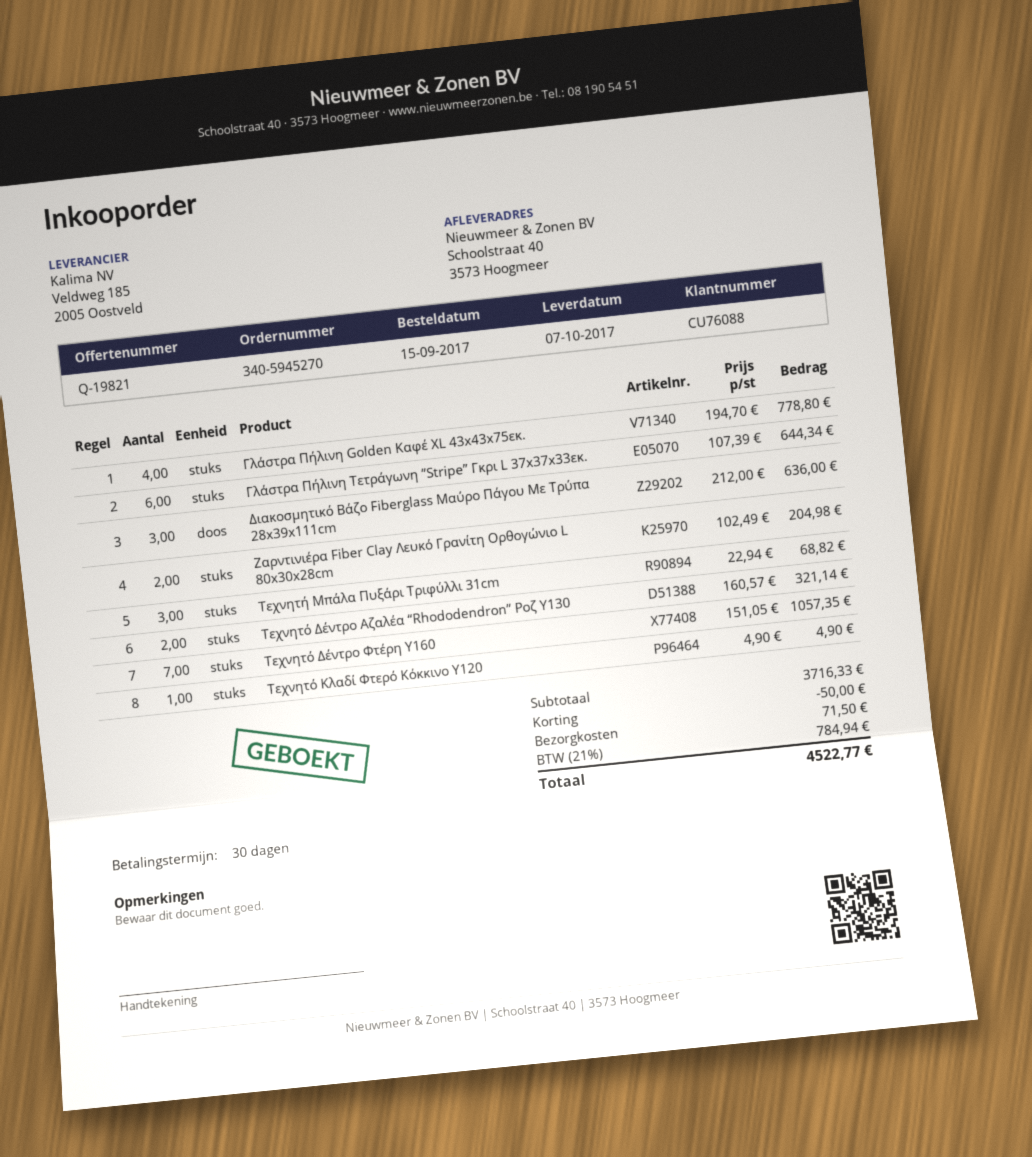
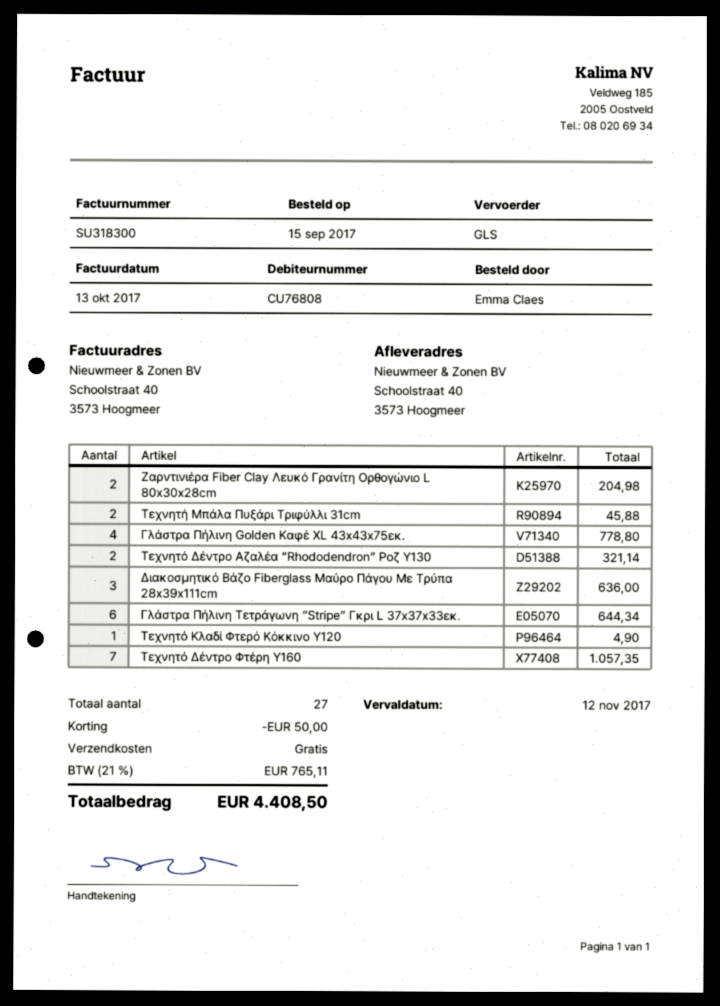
customer number: CU76088 -> CU76808
Τεχνητή Μπάλα Πυξάρι Τριφύλλι 31cm: 3 for 68.82 -> 2 for 45.88
shipping: 71.50 -> 0.00
tax: 21% = 784.94 -> 21% = 765.11
total: 4522.77 -> 4408.50

